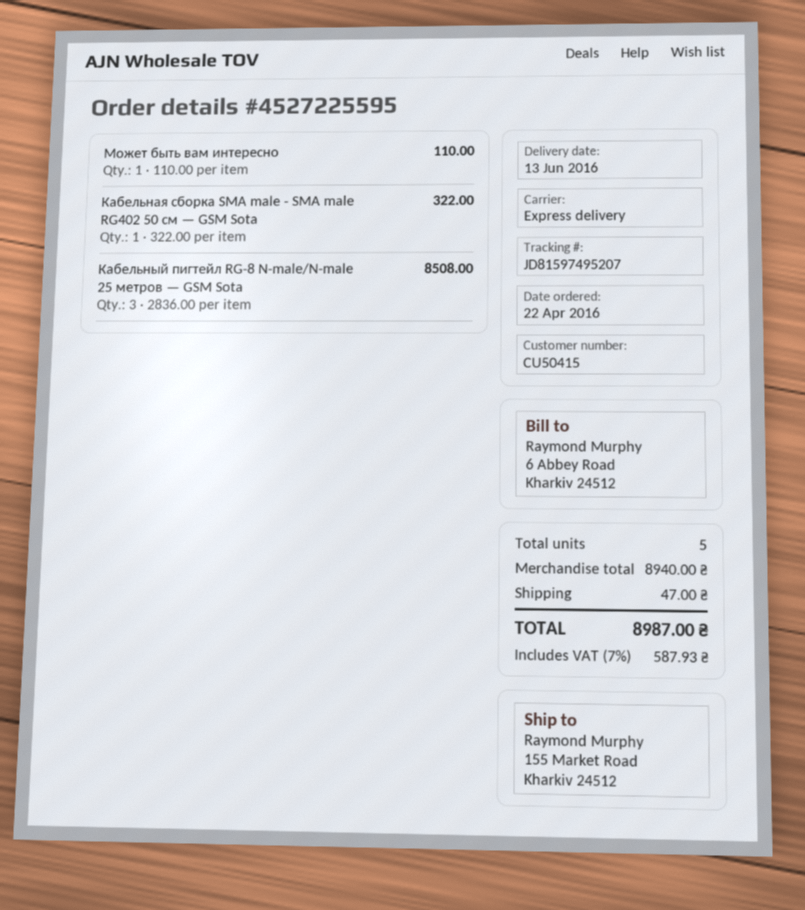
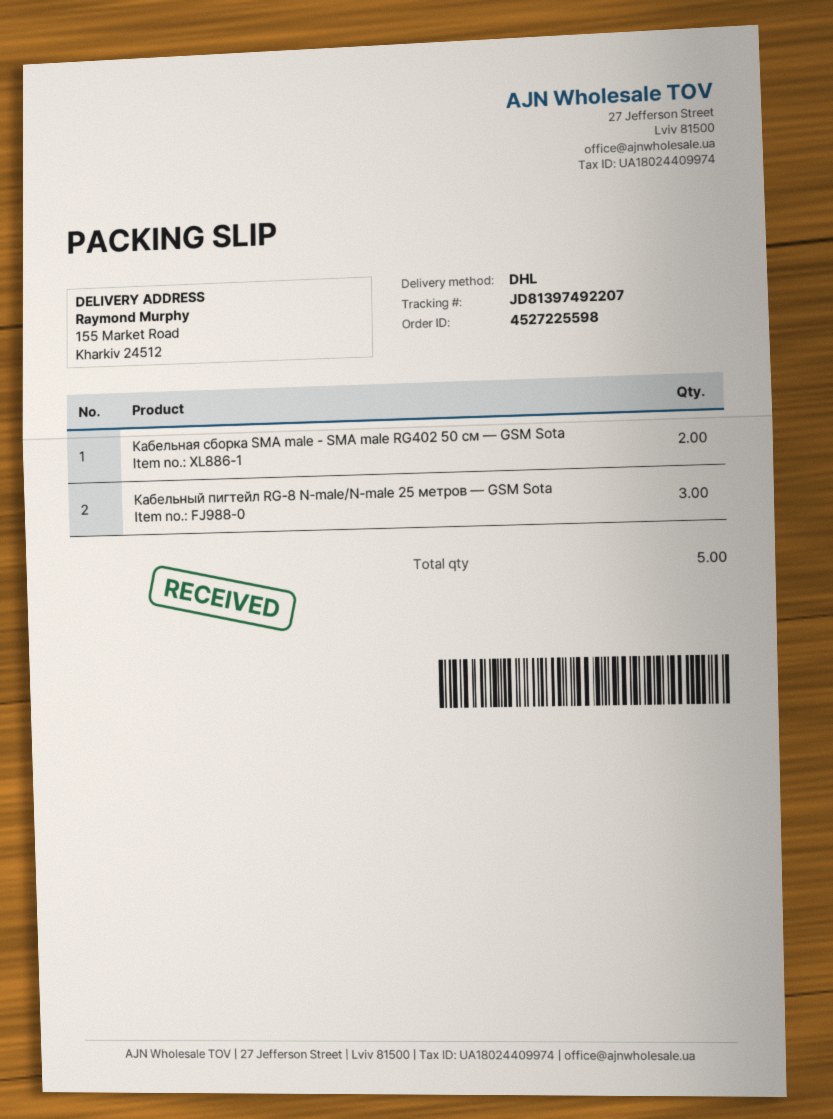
order number: 4527225595 -> 4527225598
shipping method: express -> DHL
tracking number: JD81597495207 -> JD81397492207
Может быть вам интересно: 1 -> none
Кабельная сборка SMA male - SMA male RG402 50 см — GSM Sota: 1 -> 2

